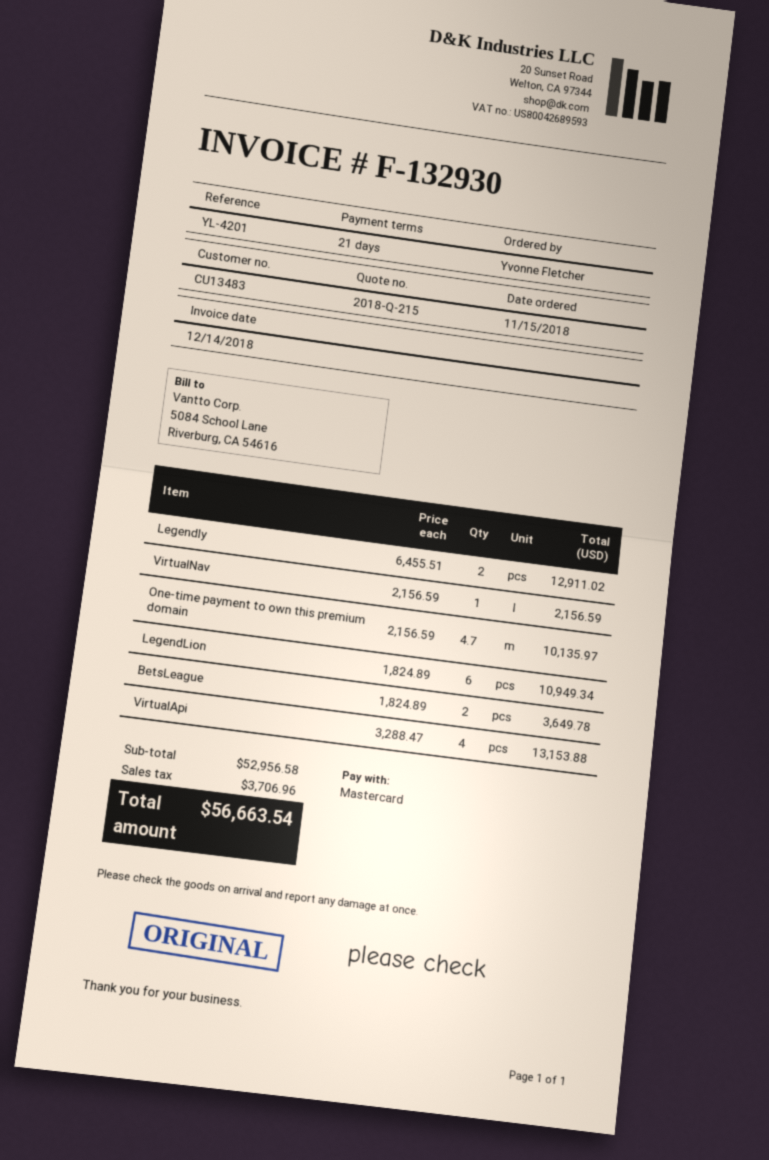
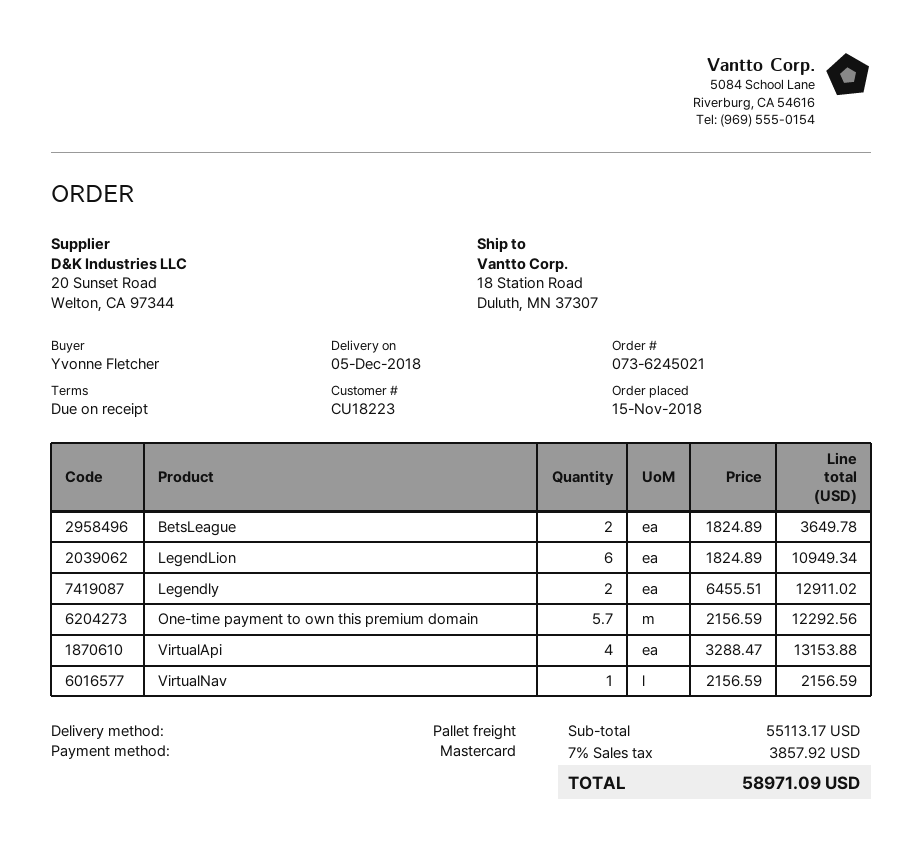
payment terms: 21 days -> on receipt
customer number: CU13483 -> CU18223
One-time payment to own this premium domain: 4.7 x 2156.59 = 10135.97 -> 5.7 x 2156.59 = 12292.56
subtotal: 52956.58 -> 55113.17
tax: 3706.96 -> 3857.92
total: 56663.54 -> 58971.09

